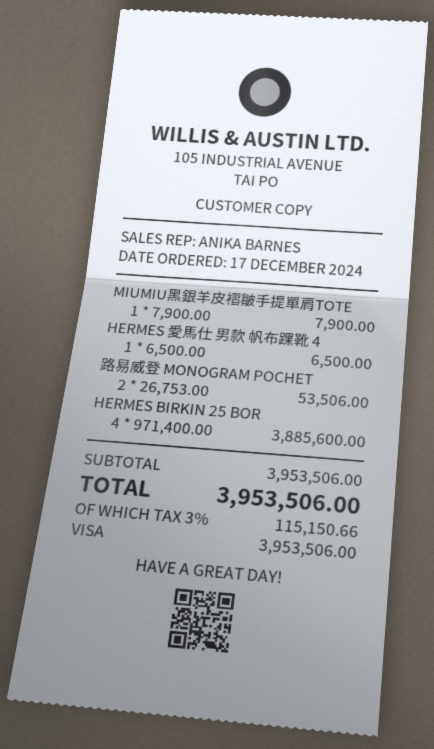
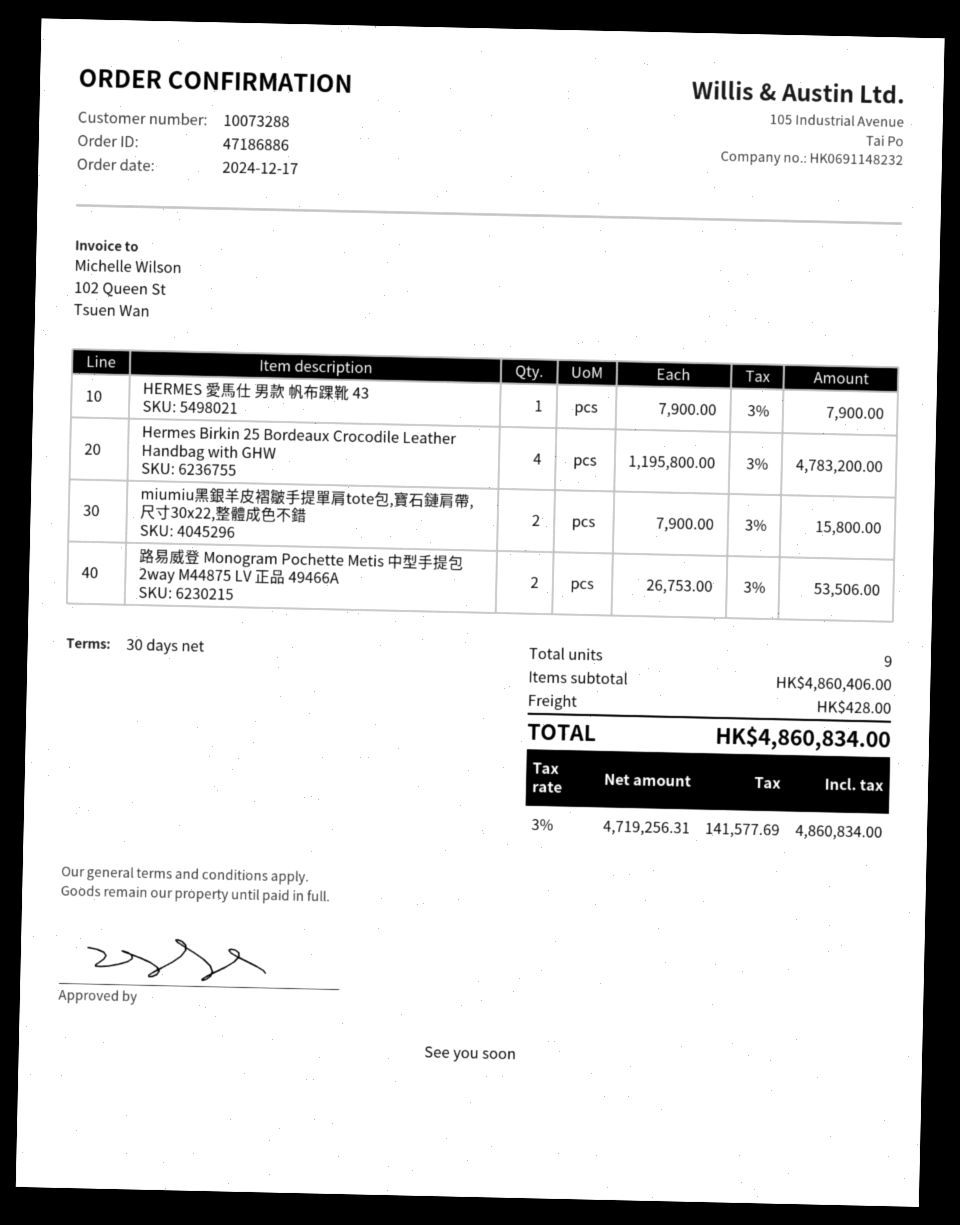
MIUMIU黑銀羊皮褶皺手提單肩TOTE: 1 x 7900.00 = 7900.00 -> 2 x 7900.00 = 15800.00
HERMES 愛馬仕 男款 帆布踝靴 4: 1 x 6500.00 = 6500.00 -> 1 x 7900.00 = 7900.00
HERMES BIRKIN 25 BOR: 4 x 971400.00 = 3885600.00 -> 4 x 1195800.00 = 4783200.00
subtotal: 3953506.00 -> 4860406.00
shipping: none -> 428.00
tax: 3% = 115150.66 -> 3% = 141577.69
total: 3953506.00 -> 4860834.00

